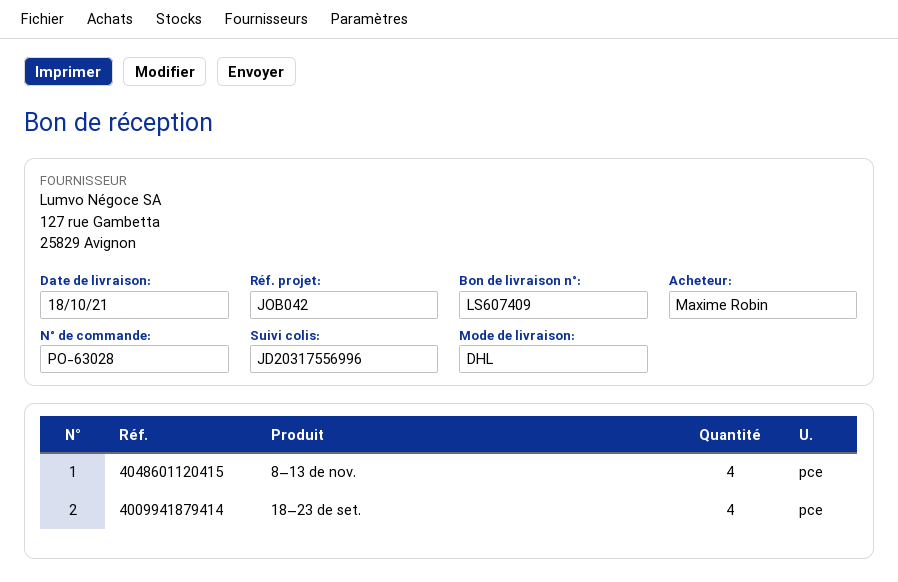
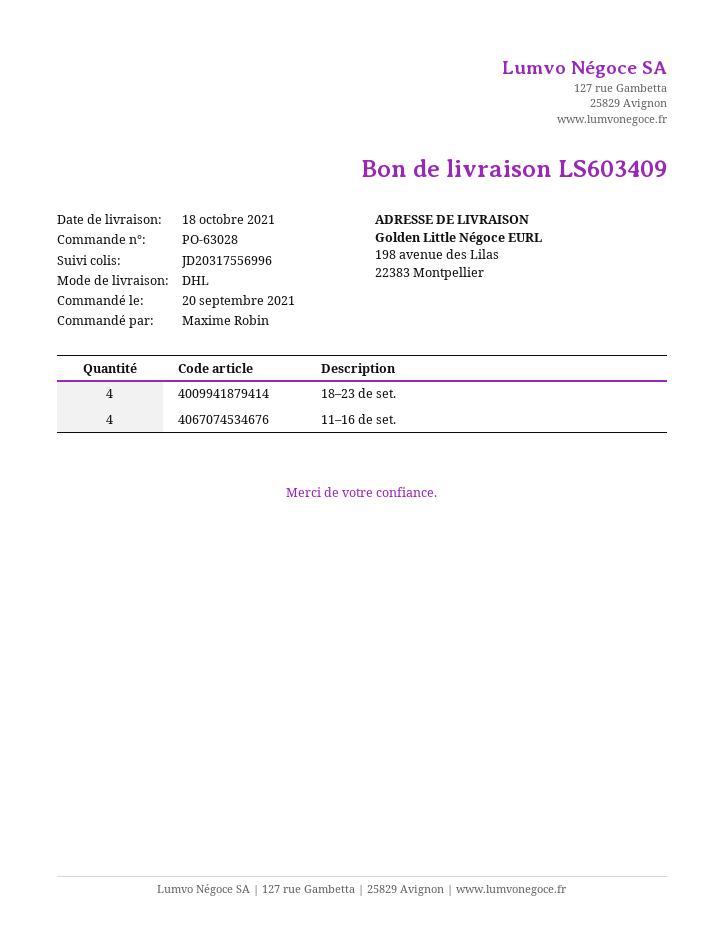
delivery note number: LS607409 -> LS603409
8–13 de nov.: 4 -> none
11–16 de set.: none -> 4

